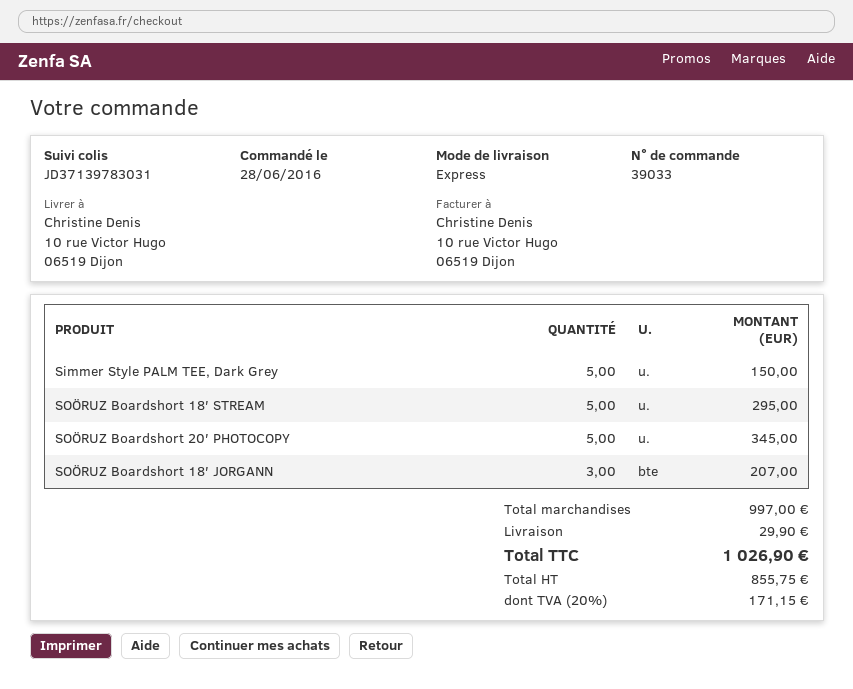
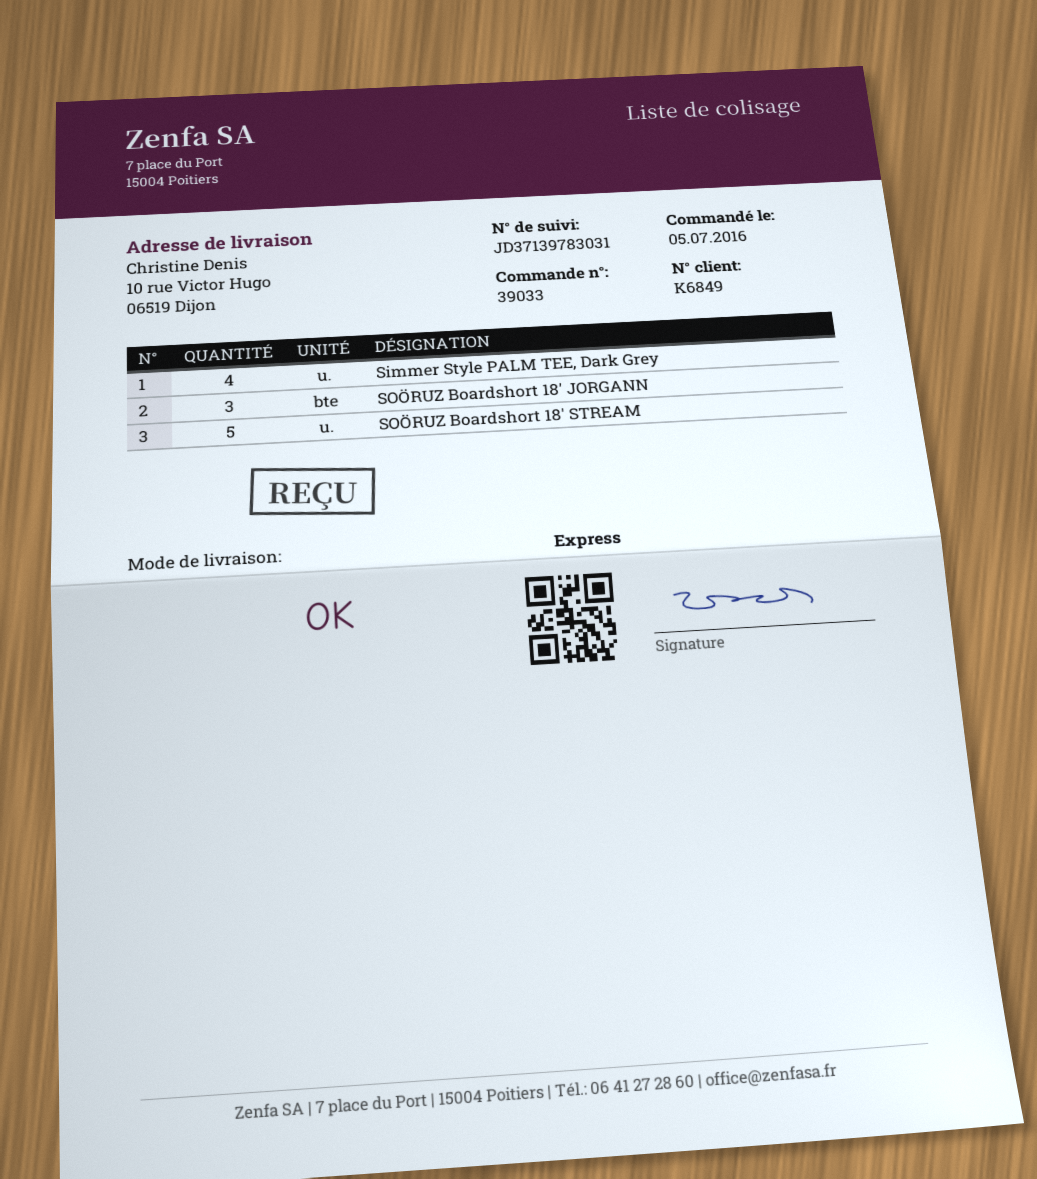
order date: 2016-06-28 -> 2016-07-05
Simmer Style PALM TEE, Dark Grey: 5 -> 4
SOÖRUZ Boardshort 20′ PHOTOCOPY: 5 -> none

